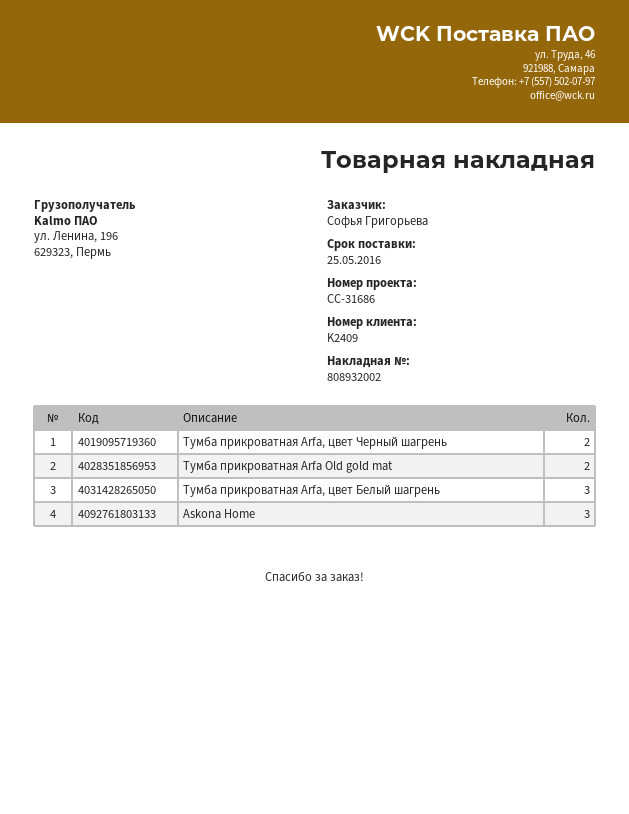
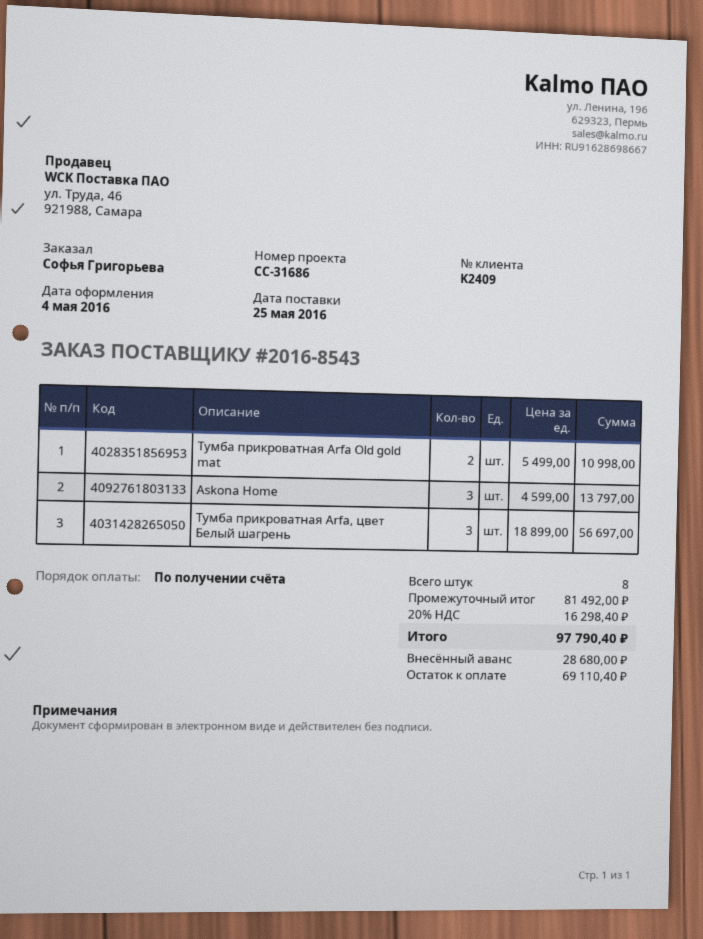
Тумба прикроватная Arfa, цвет Черный шагрень: 2 -> none

